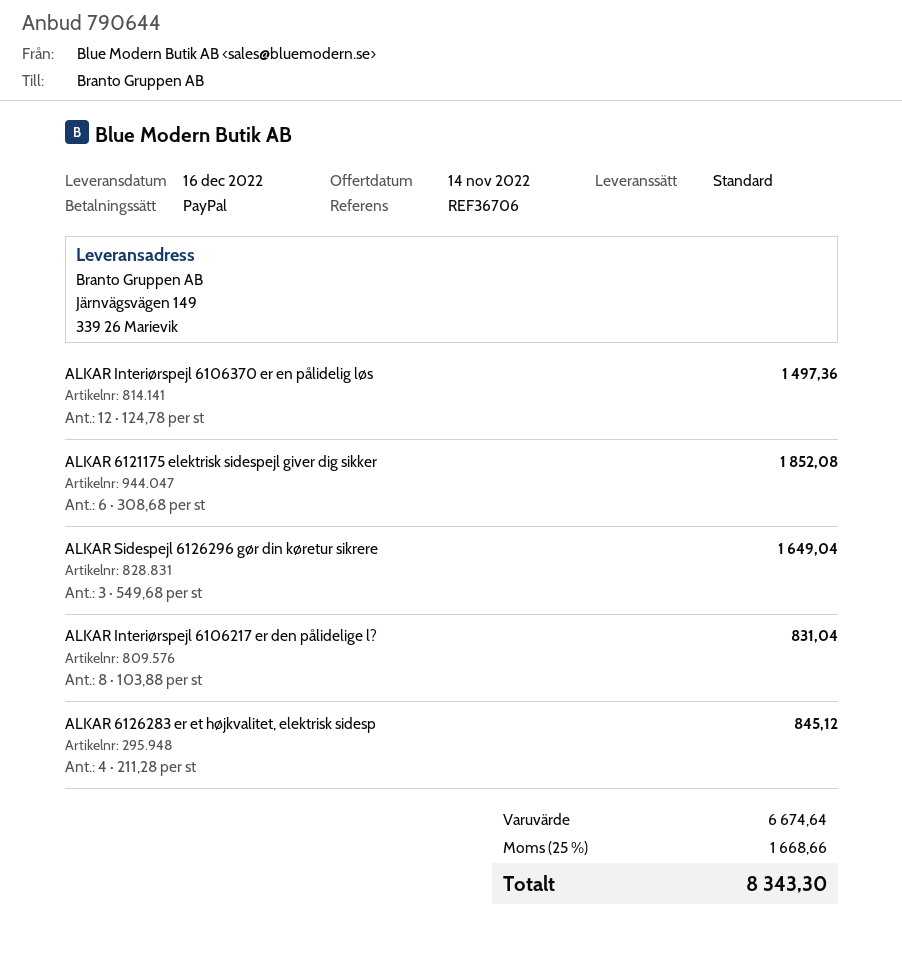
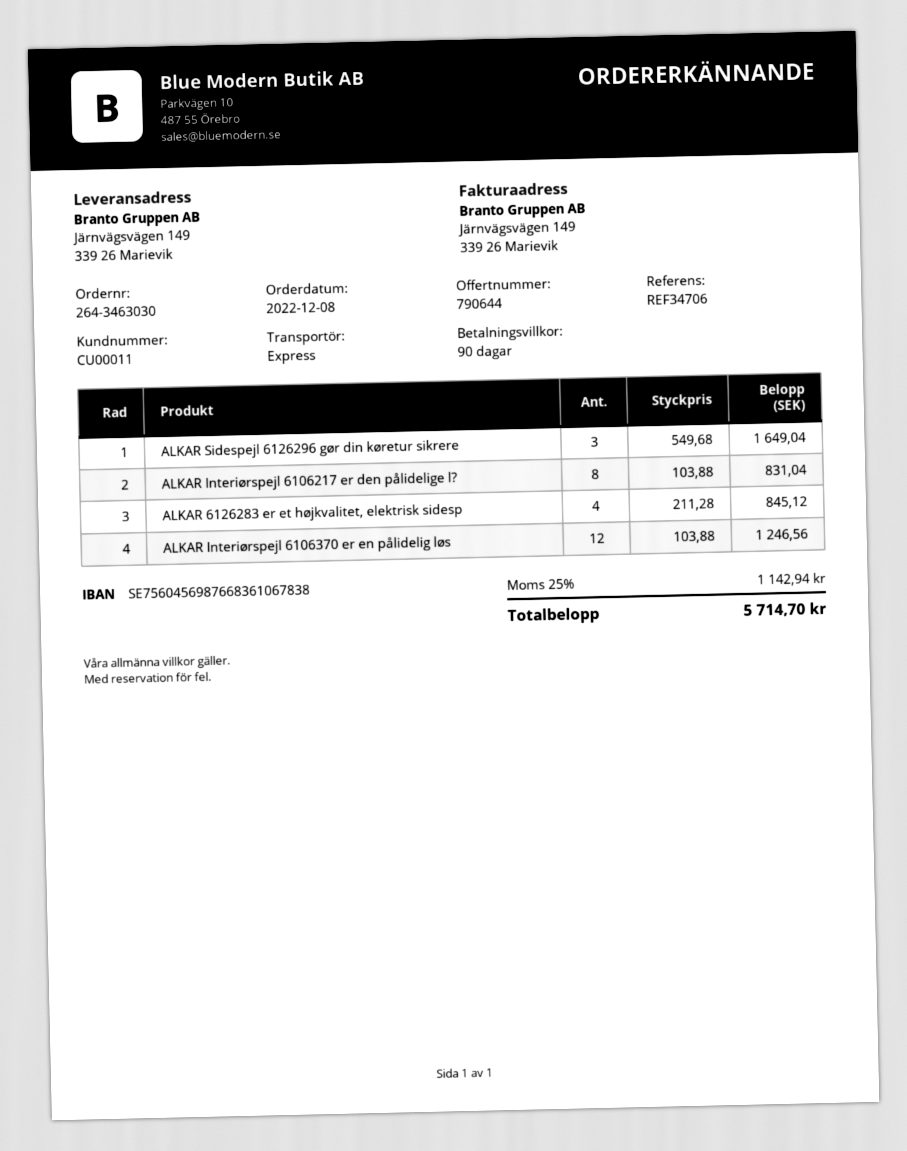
reference: REF36706 -> REF34706
shipping method: standard -> express
ALKAR Interiørspejl 6106370 er en pålidelig løs: 12 x 124.78 = 1497.36 -> 12 x 103.88 = 1246.56
ALKAR 6121175 elektrisk sidespejl giver dig sikker: 6 x 308.68 = 1852.08 -> none
tax: 25% = 1668.66 -> 25% = 1142.94
total: 8343.30 -> 5714.70

